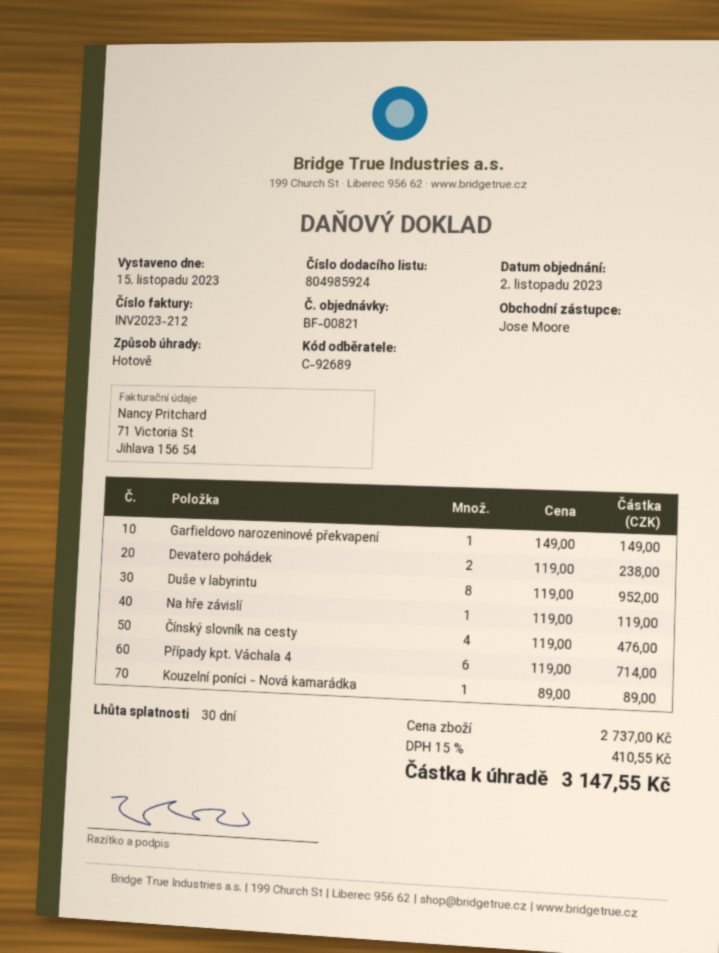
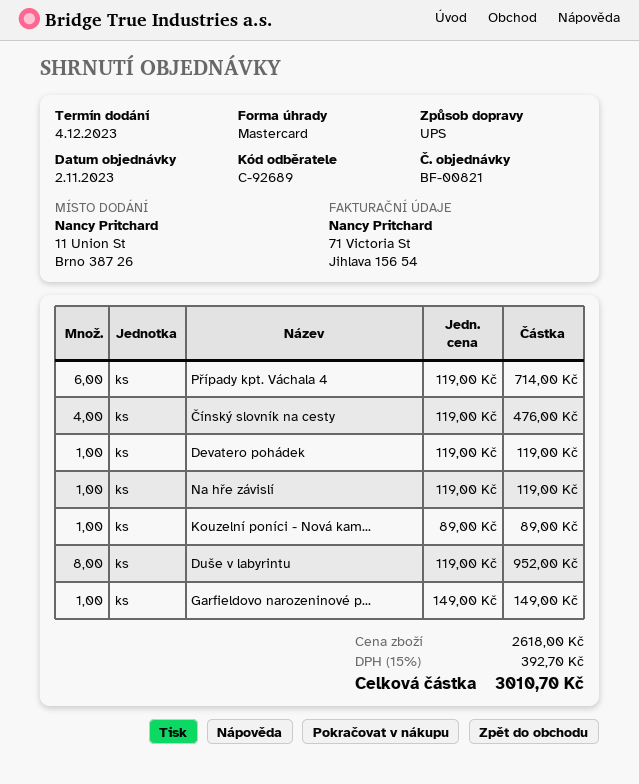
payment method: cash -> Mastercard
Devatero pohádek: 2 x 119.00 = 238.00 -> 1 x 119.00 = 119.00
subtotal: 2737.00 -> 2618.00
tax: 15% = 410.55 -> 15% = 392.70
total: 3147.55 -> 3010.70

